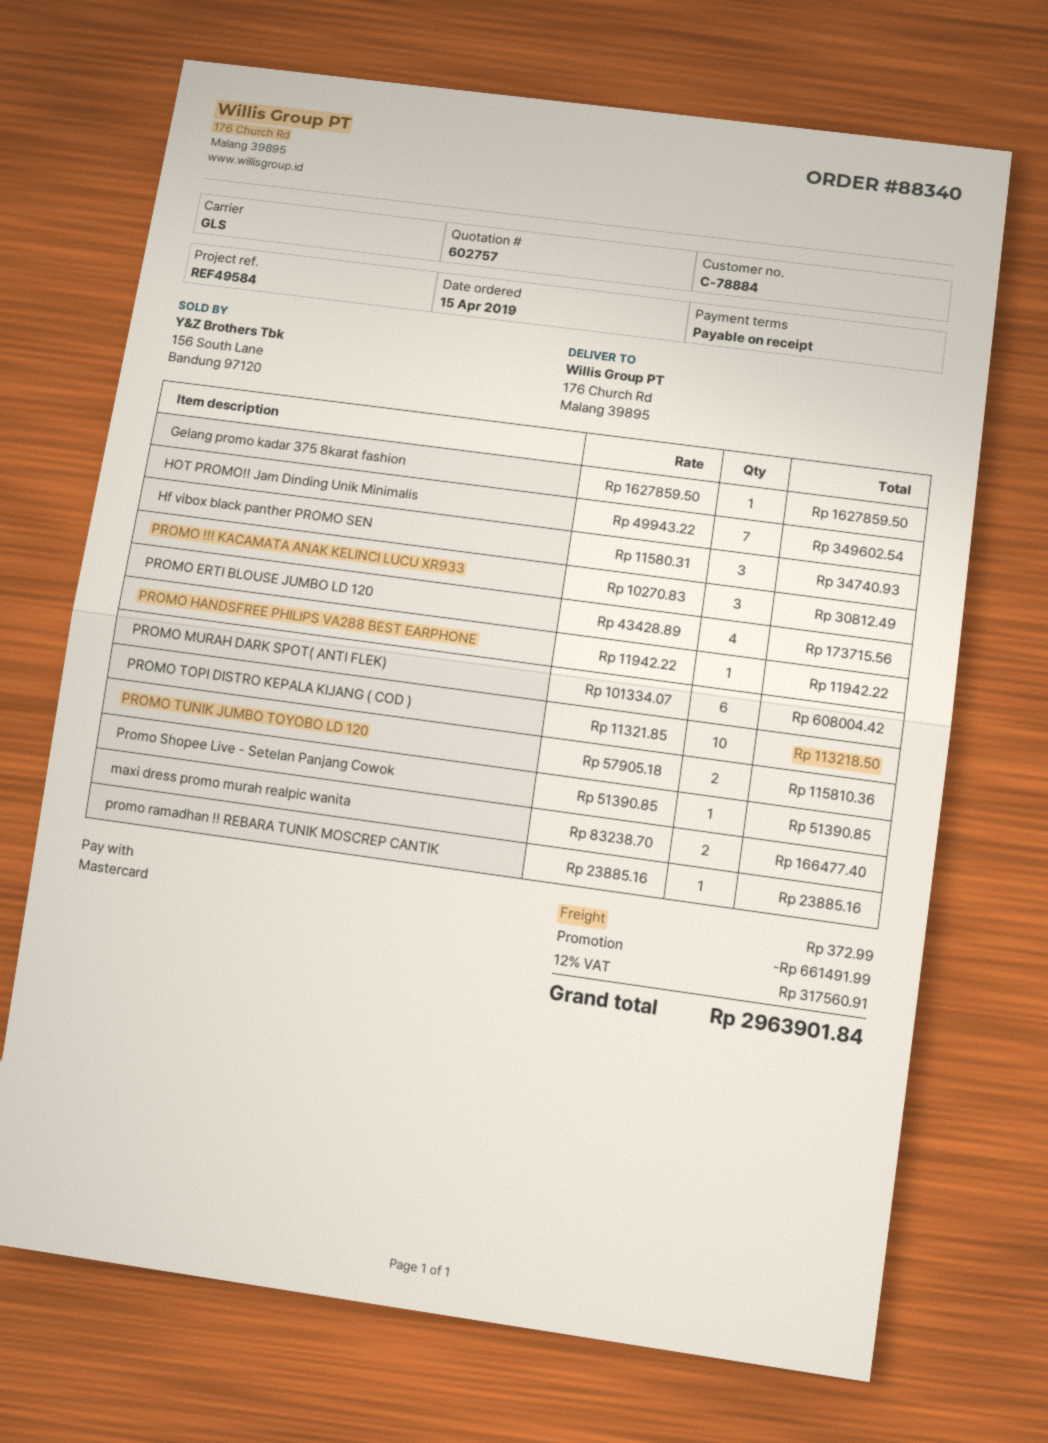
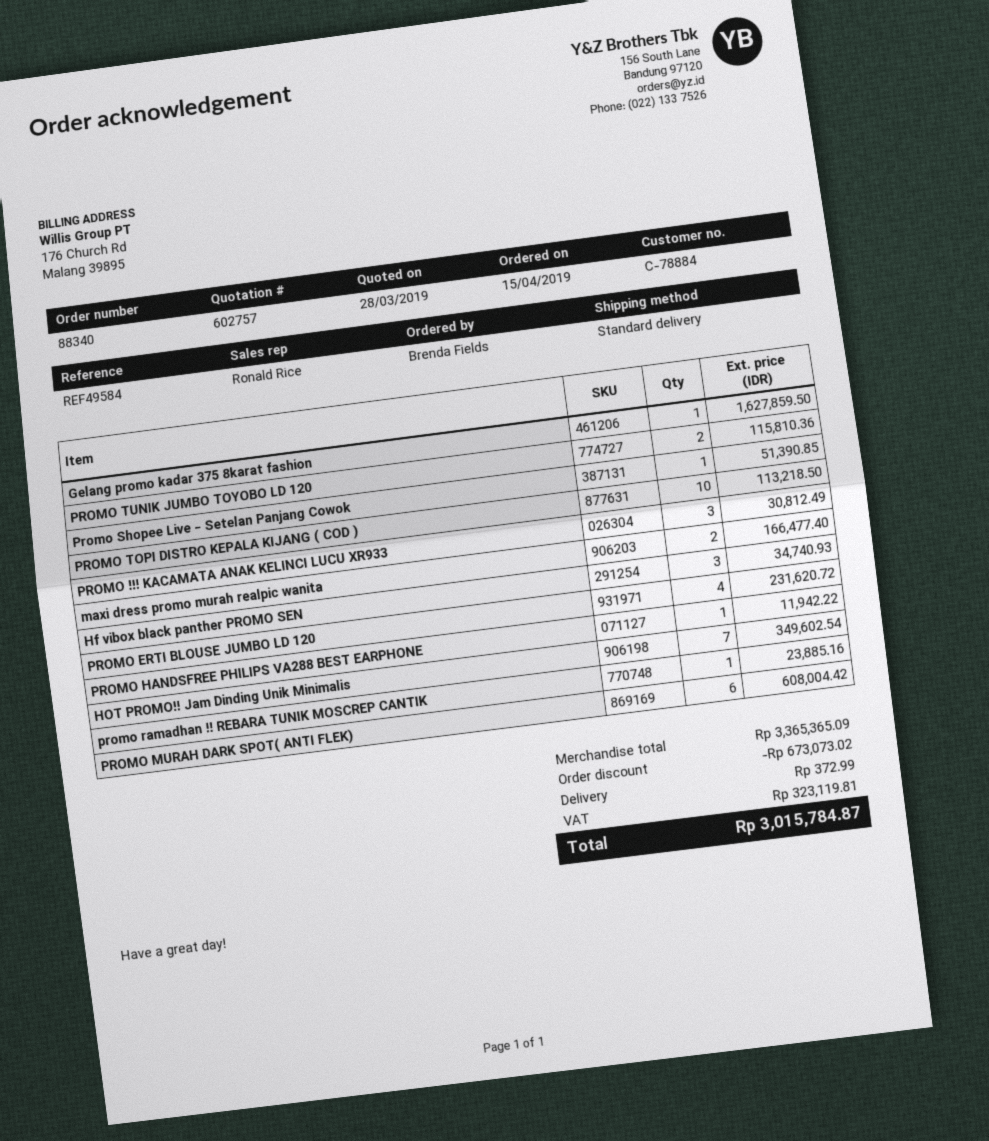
shipping method: GLS -> standard
PROMO ERTI BLOUSE JUMBO LD 120: 4 for 173715.56 -> 4 for 231620.72
discount: 661491.99 -> 673073.02
tax: 317560.91 -> 323119.81
total: 2963901.84 -> 3015784.87

